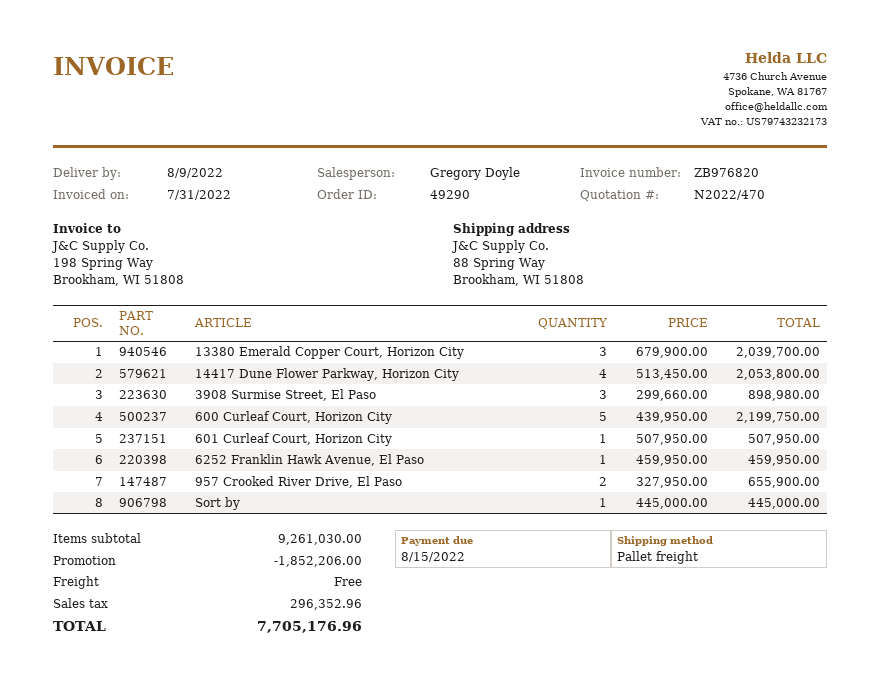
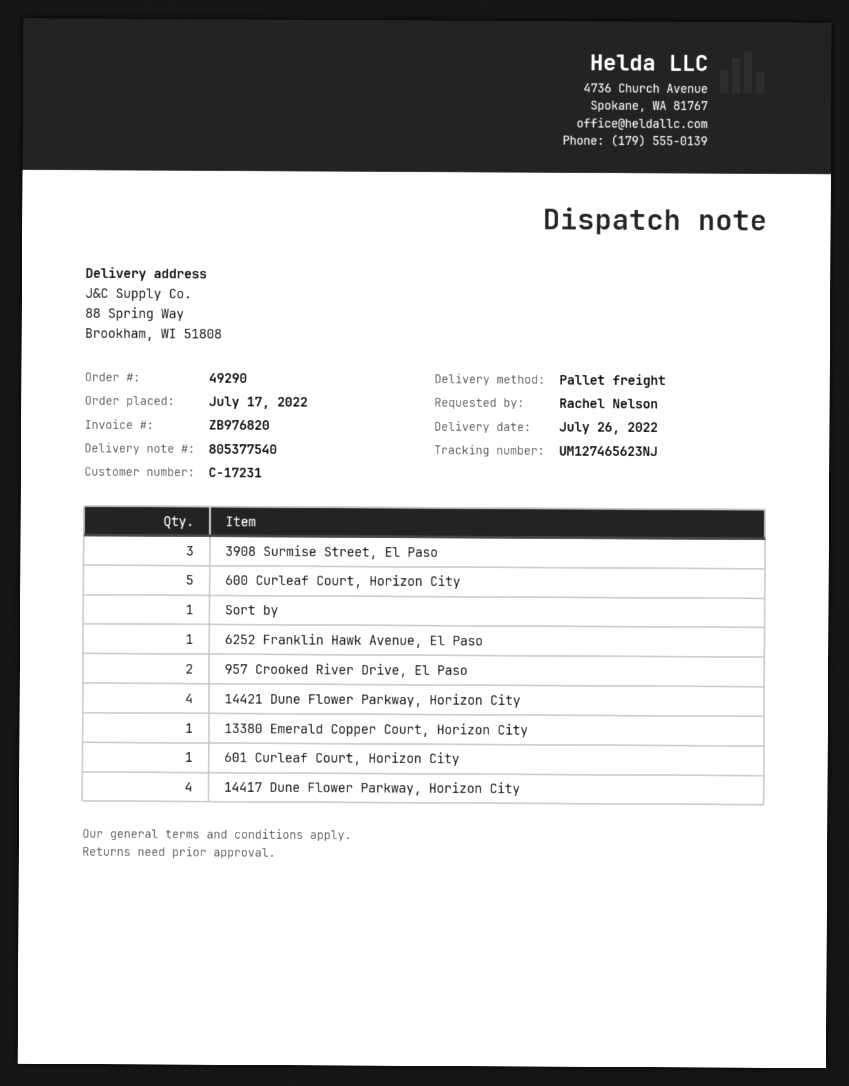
delivery date: 2022-08-09 -> 2022-07-26
13380 Emerald Copper Court, Horizon City: 3 -> 1
14421 Dune Flower Parkway, Horizon City: none -> 4

